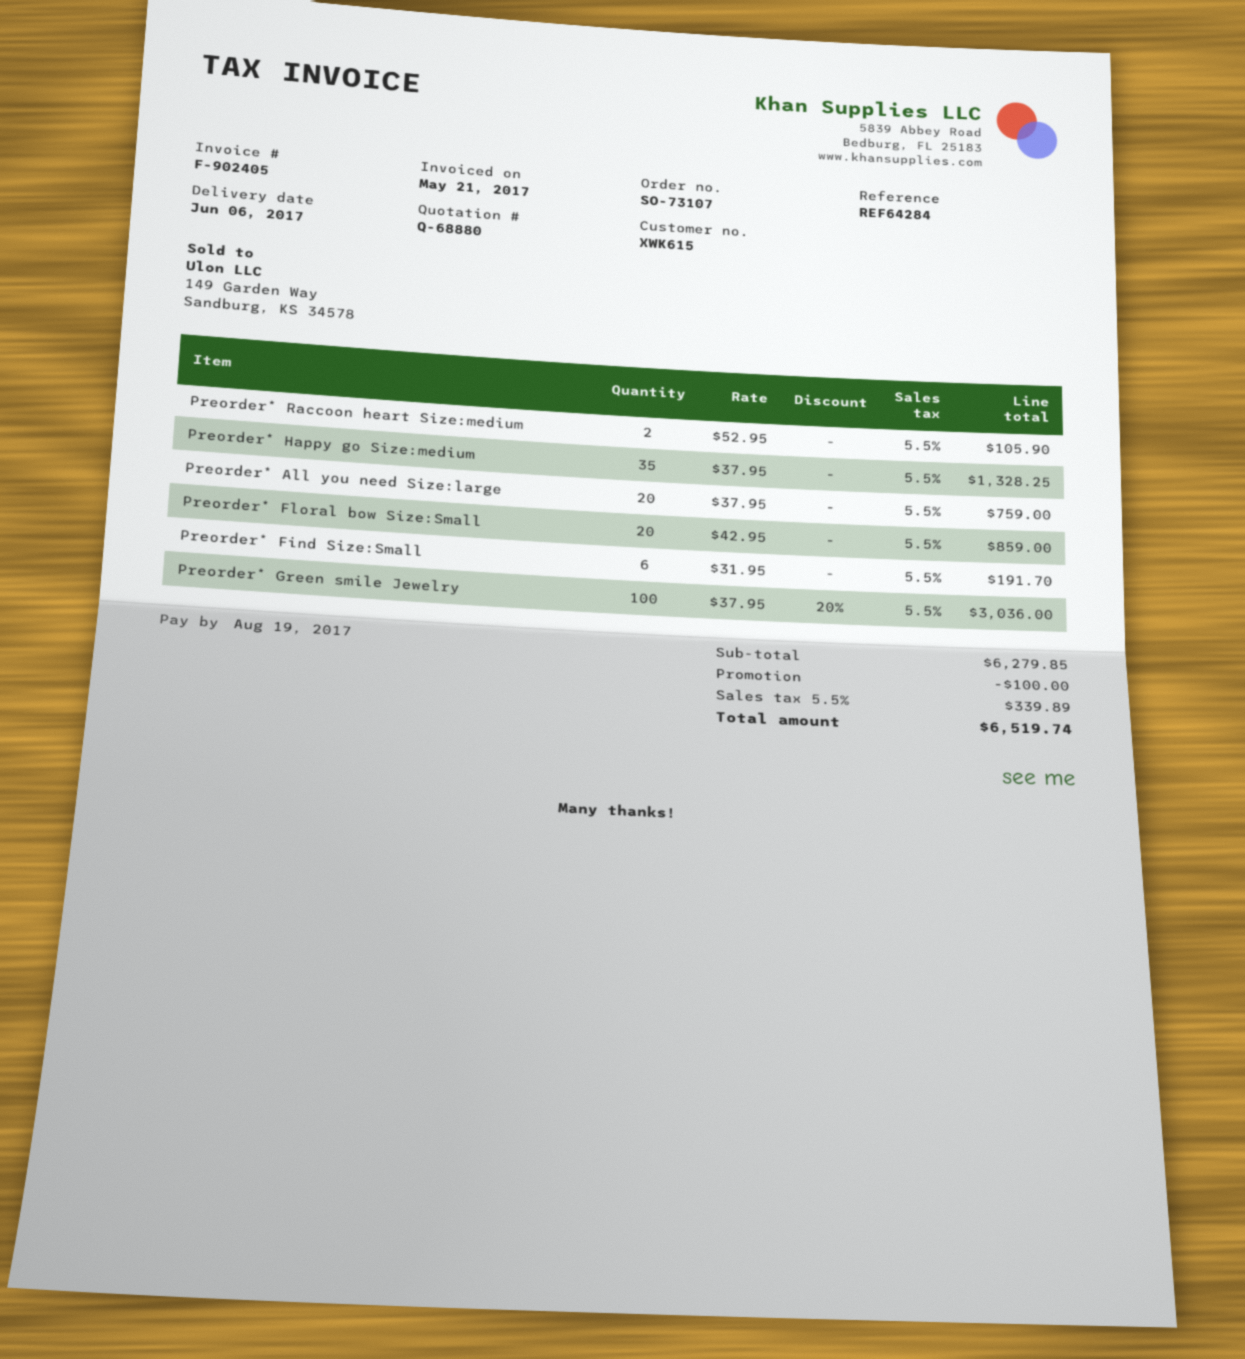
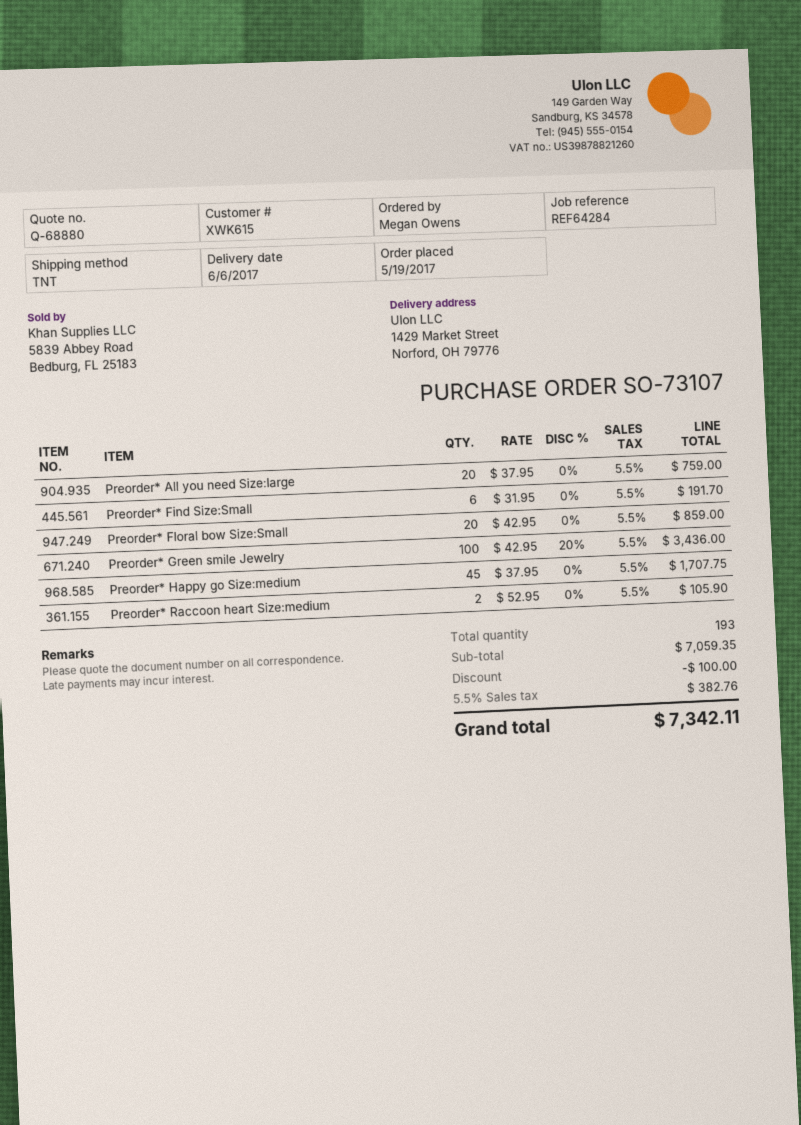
Preorder* Happy go Size:medium: 35 x 37.95 = 1328.25 -> 45 x 37.95 = 1707.75
Preorder* Green smile Jewelry: 100 x 37.95 - 20% = 3036.00 -> 100 x 42.95 - 20% = 3436.00
subtotal: 6279.85 -> 7059.35
tax: 5.5% = 339.89 -> 5.5% = 382.76
total: 6519.74 -> 7342.11

